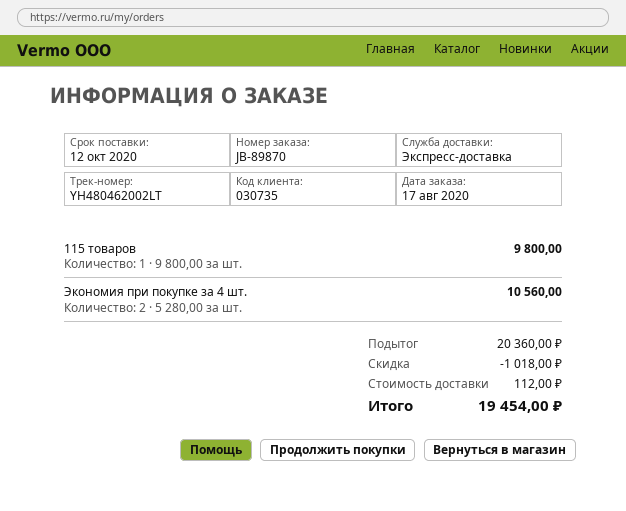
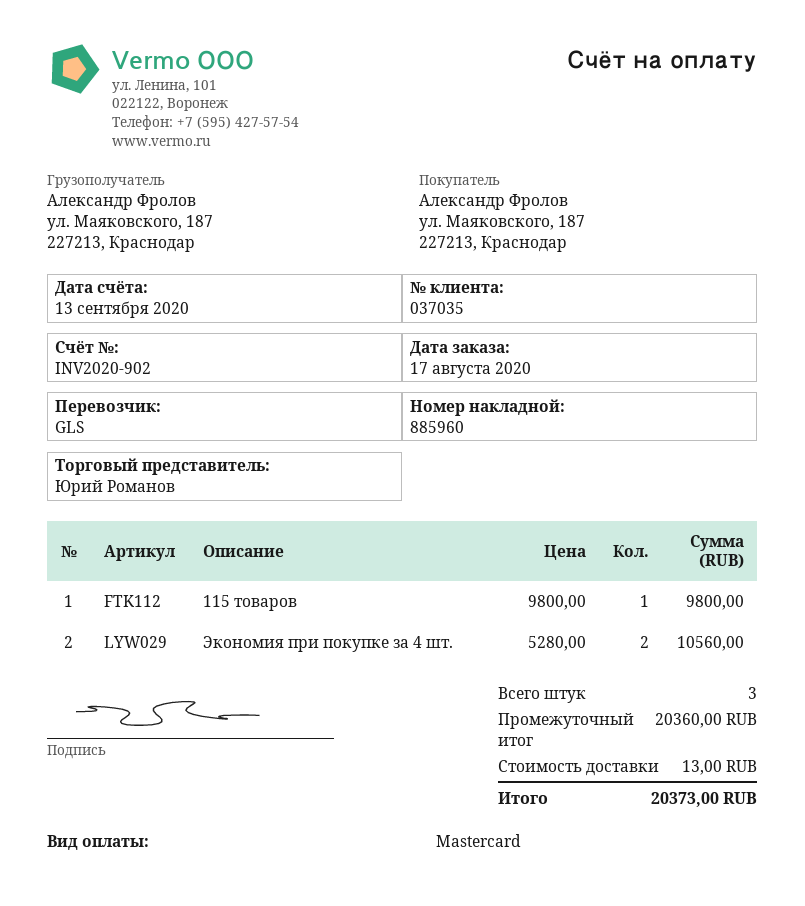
customer number: 030735 -> 037035
shipping method: express -> GLS
discount: 1018.00 -> none
shipping: 112.00 -> 13.00
total: 19454.00 -> 20373.00

